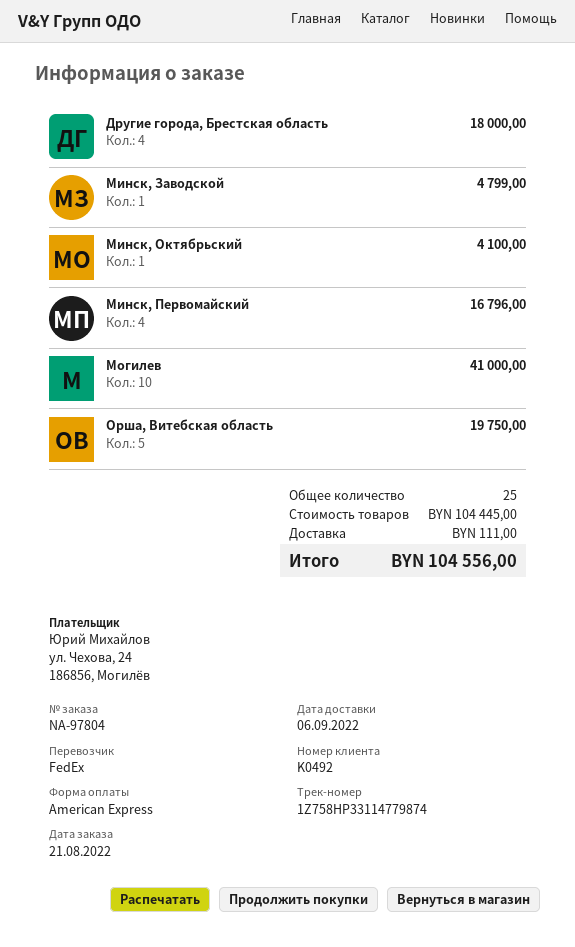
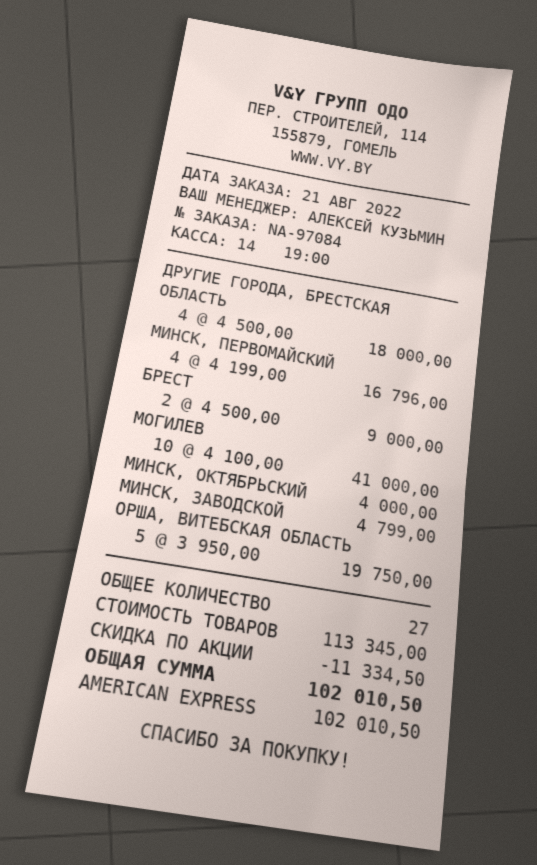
order number: NA-97804 -> NA-97084
Минск, Октябрьский: 1 for 4100.00 -> 1 for 4000.00
БРЕСТ: none -> 2 for 9000.00
total quantity: 25 -> 27
subtotal: 104445.00 -> 113345.00
discount: none -> 11334.50
shipping: 111.00 -> none
total: 104556.00 -> 102010.50

